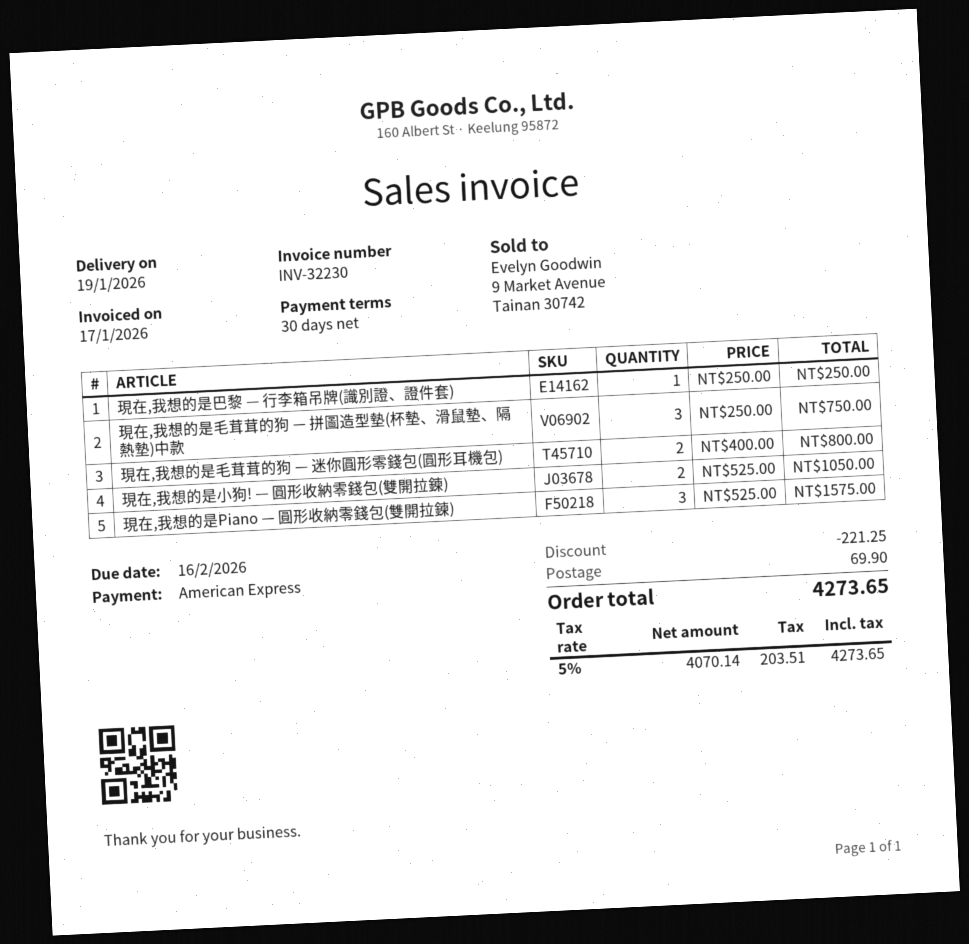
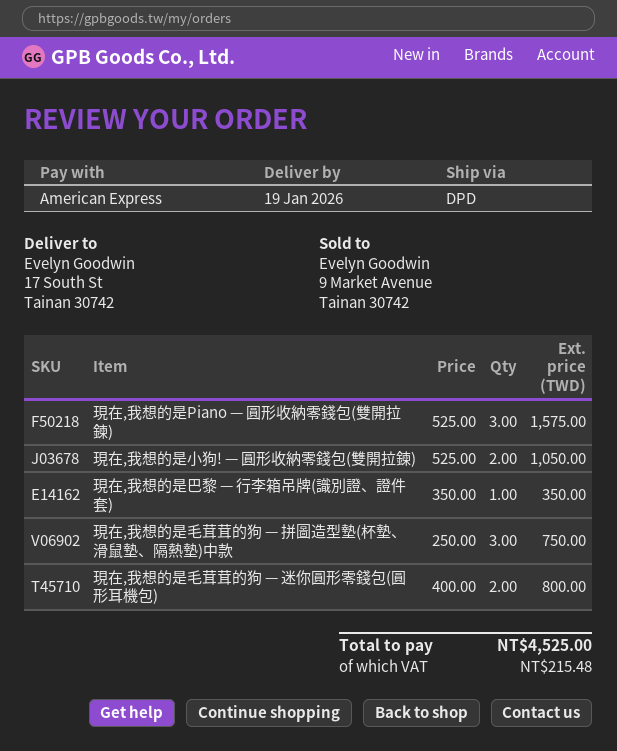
現在,我想的是巴黎 — 行李箱吊牌(識別證、證件套): 1 x 250.00 = 250.00 -> 1 x 350.00 = 350.00
discount: 221.25 -> none
shipping: 69.90 -> none
tax: 203.51 -> 215.48
total: 4273.65 -> 4525.00

